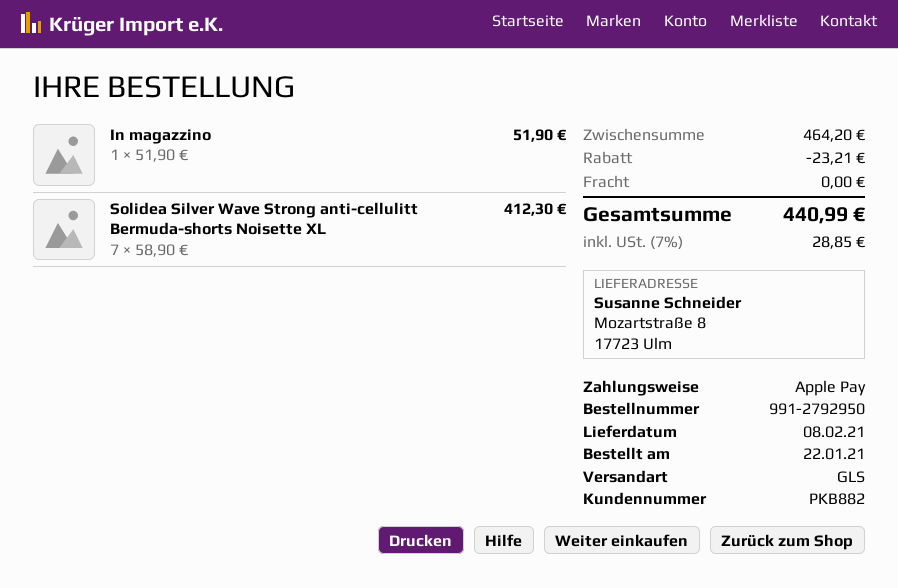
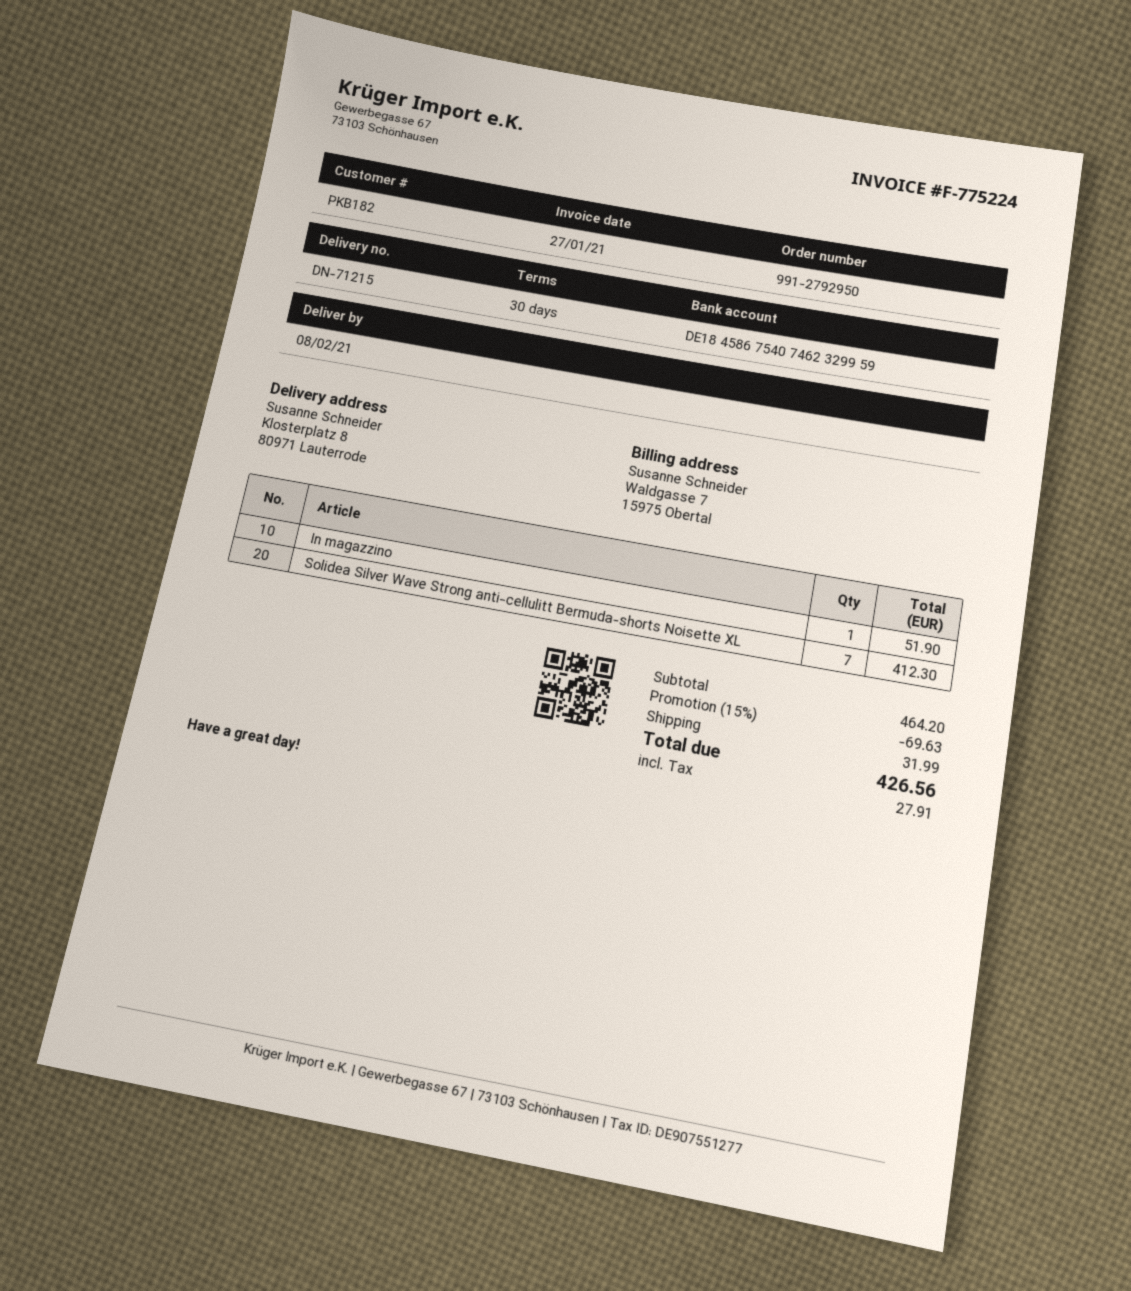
customer number: PKB882 -> PKB182
ship to: Mozartstraße 8, 17723 Ulm -> Klosterplatz 8, 80971 Lauterrode
discount: 23.21 -> 69.63
shipping: 0.00 -> 31.99
tax: 28.85 -> 27.91
total: 440.99 -> 426.56

